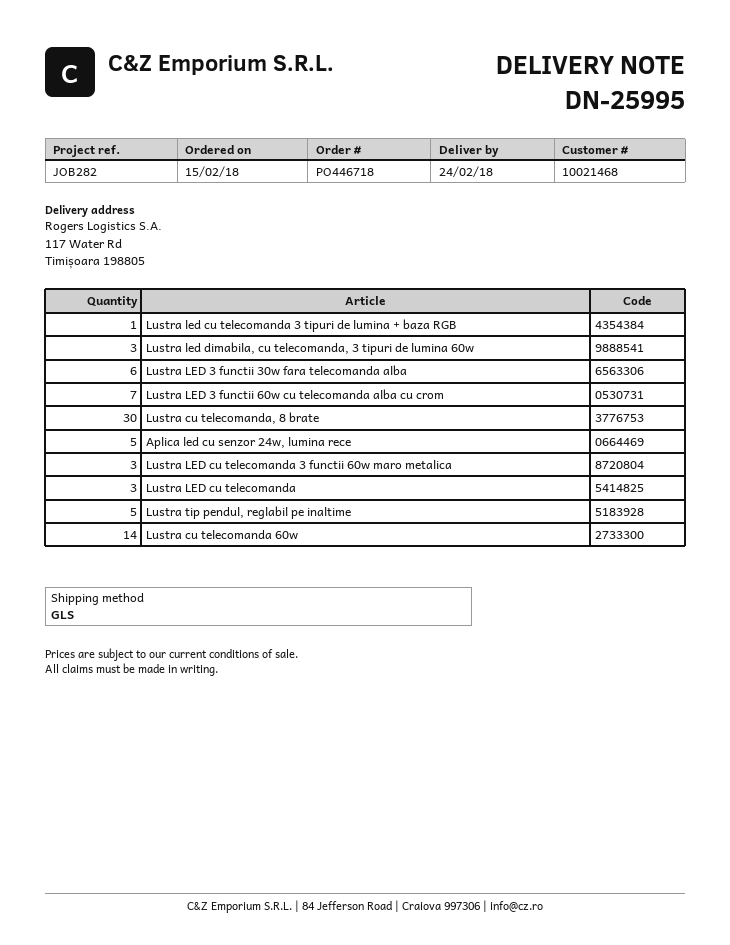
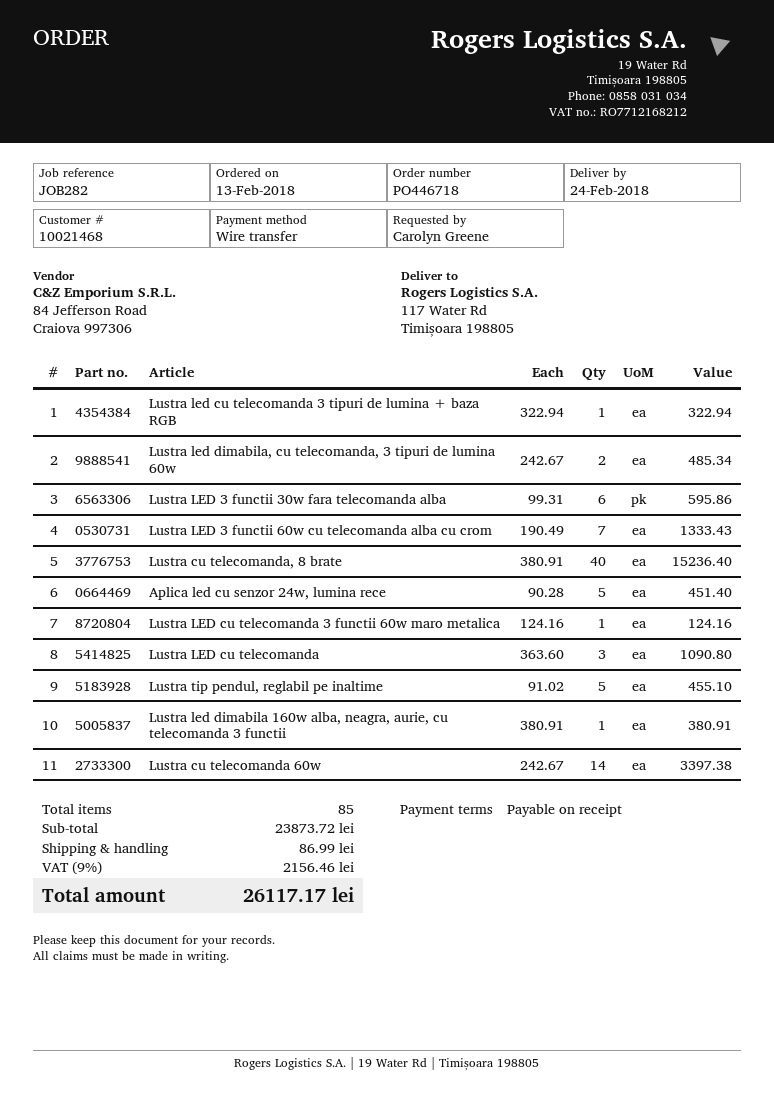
order date: 2018-02-15 -> 2018-02-13
Lustra led dimabila, cu telecomanda, 3 tipuri de lumina 60w: 3 -> 2
Lustra cu telecomanda, 8 brate: 30 -> 40
Lustra LED cu telecomanda 3 functii 60w maro metalica: 3 -> 1
Lustra led dimabila 160w alba, neagra, aurie, cu telecomanda 3 functii: none -> 1

